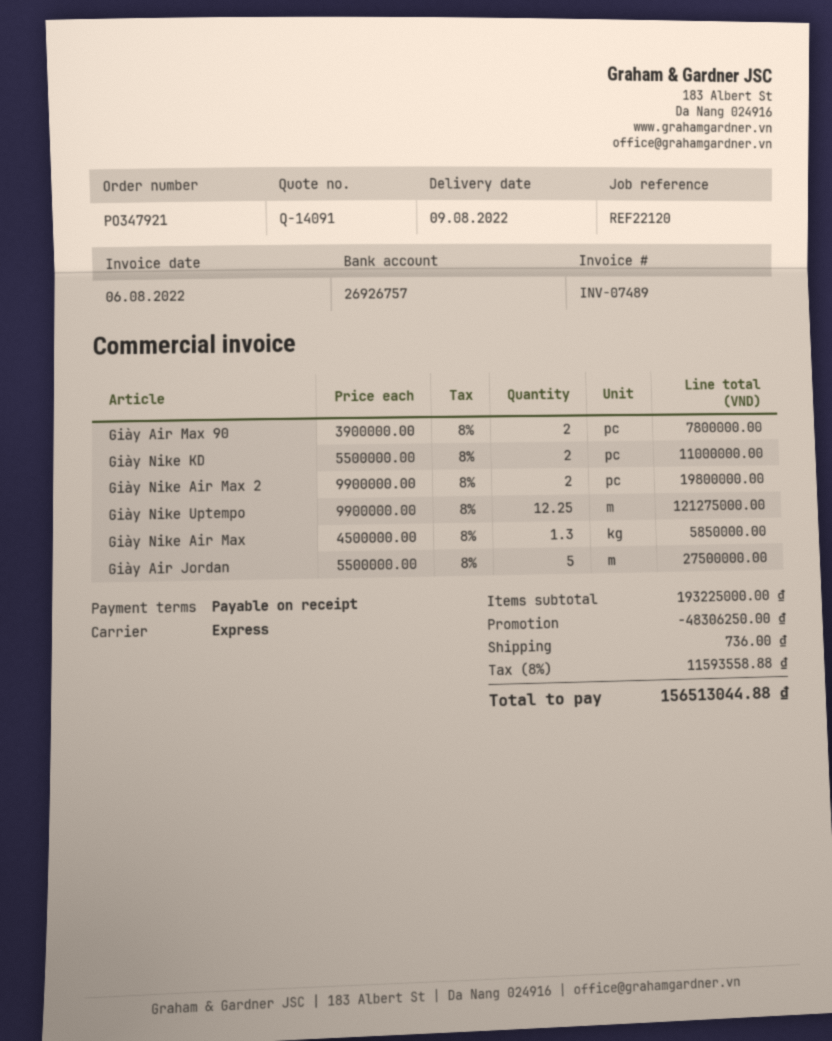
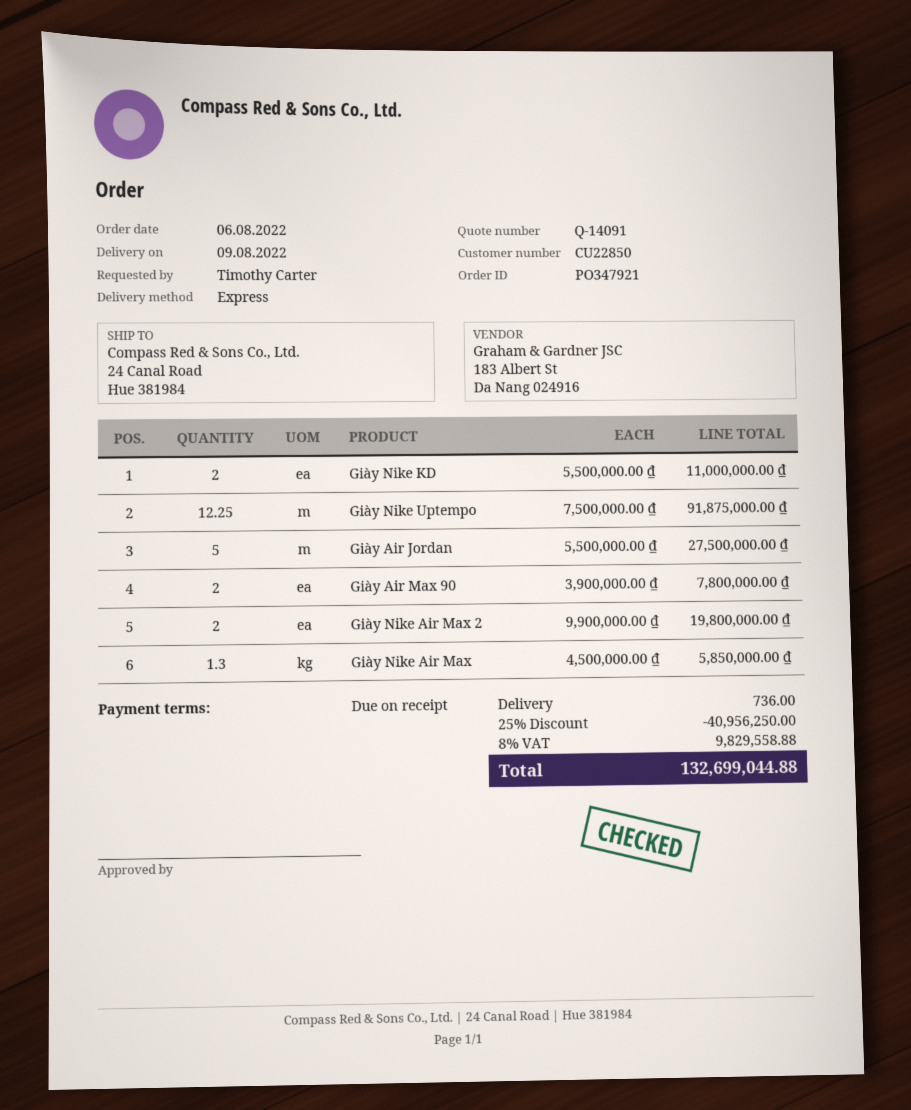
Giày Nike Uptempo: 12.25 x 9900000.00 = 121275000.00 -> 12.25 x 7500000.00 = 91875000.00
discount: 48306250.00 -> 40956250.00
tax: 8% = 11593558.88 -> 8% = 9829558.88
total: 156513044.88 -> 132699044.88

